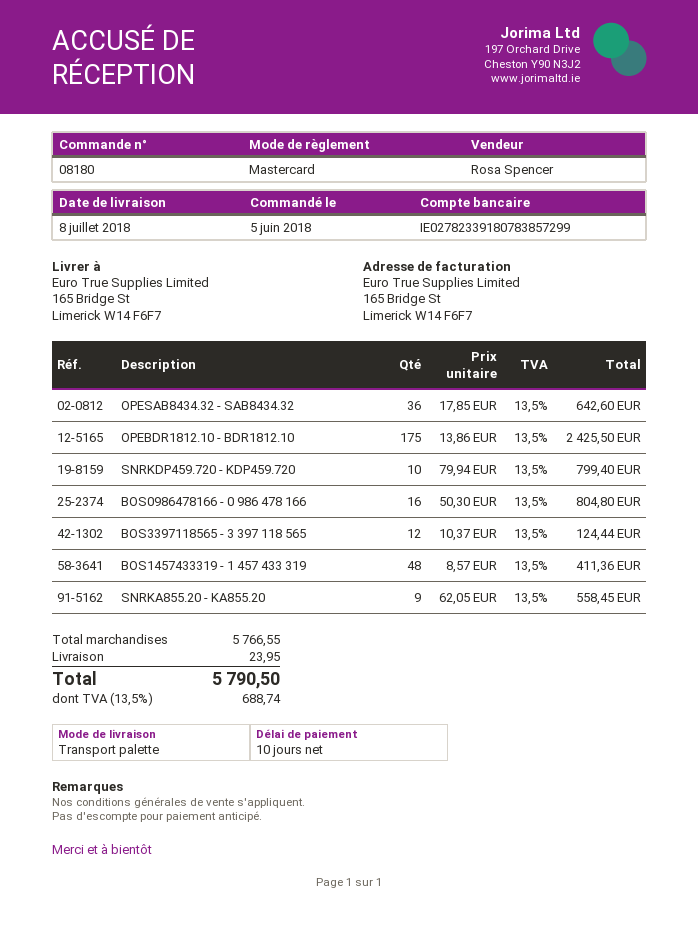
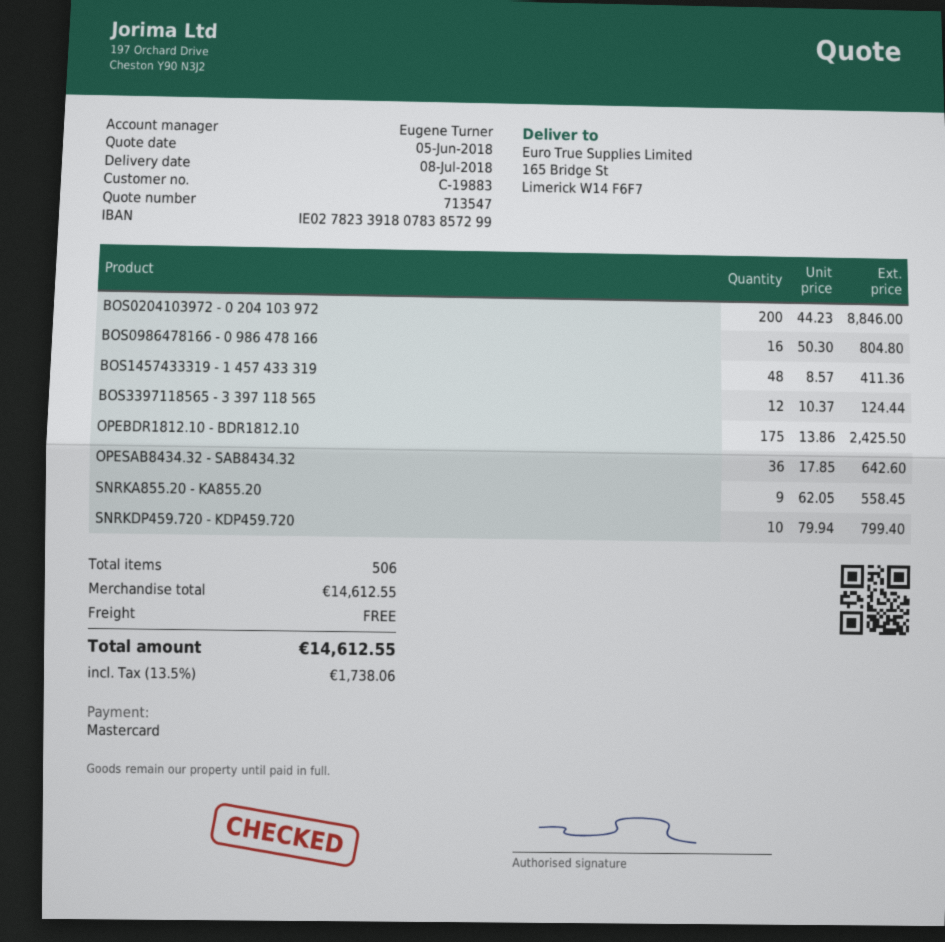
sales rep: Rosa Spencer -> Eugene Turner
BOS0204103972 - 0 204 103 972: none -> 200 x 44.23 = 8846.00
subtotal: 5766.55 -> 14612.55
shipping: 23.95 -> 0.00
tax: 13.5% = 688.74 -> 13.5% = 1738.06
total: 5790.50 -> 14612.55

